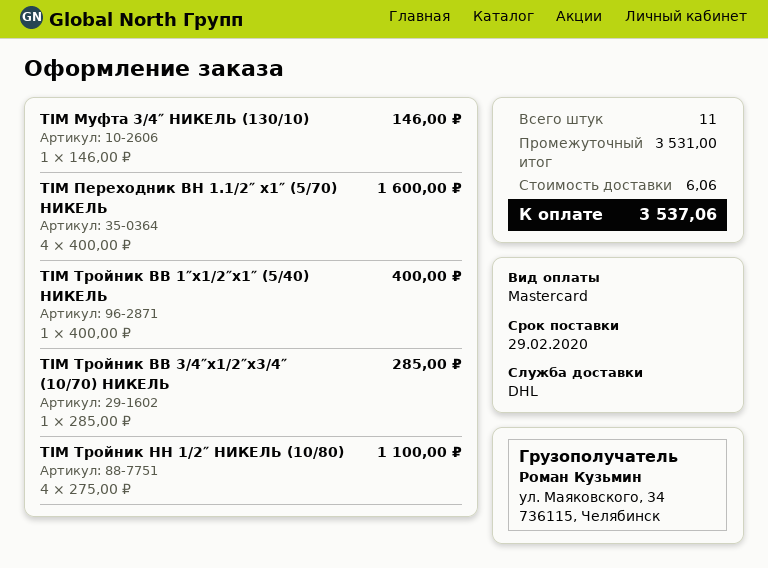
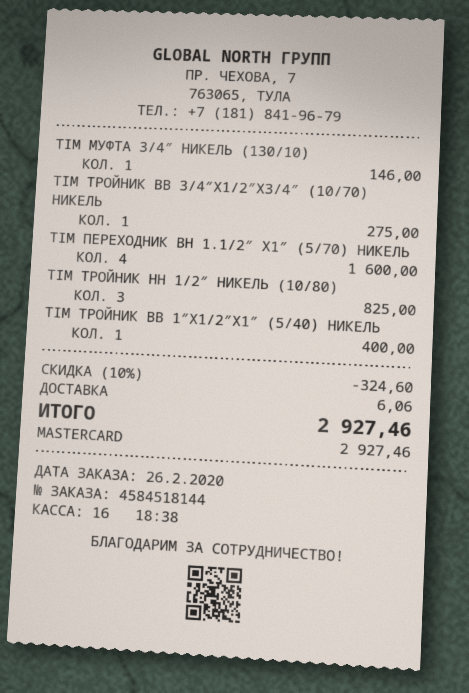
TIM Тройник ВВ 3/4″x1/2″x3/4″ (10/70) НИКЕЛЬ: 1 for 285.00 -> 1 for 275.00
TIM Тройник НН 1/2″ НИКЕЛЬ (10/80): 4 for 1100.00 -> 3 for 825.00
discount: none -> 10% = 324.60
total: 3537.06 -> 2927.46

